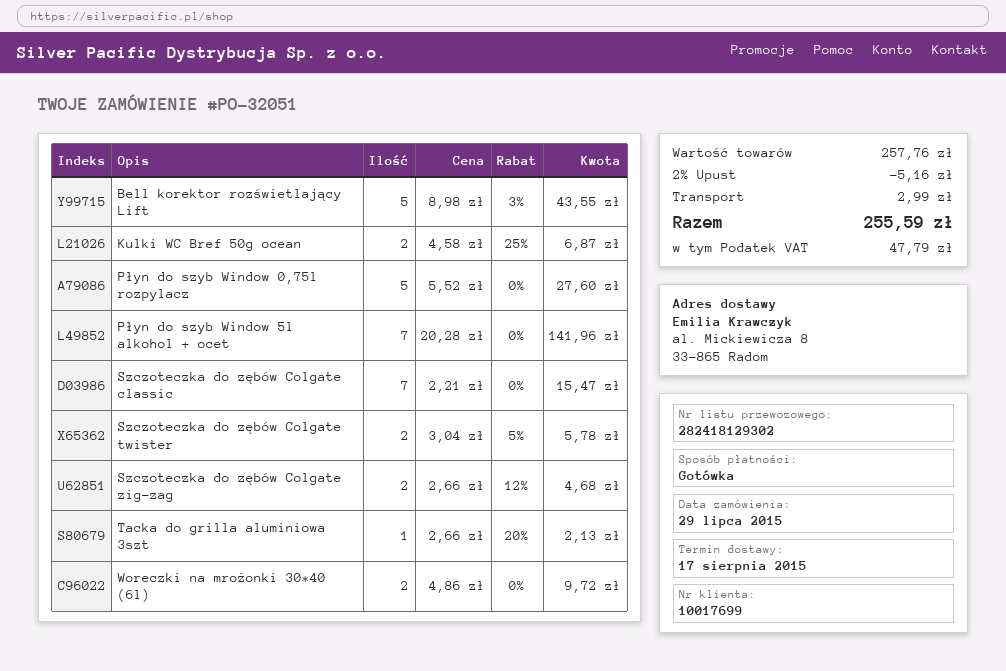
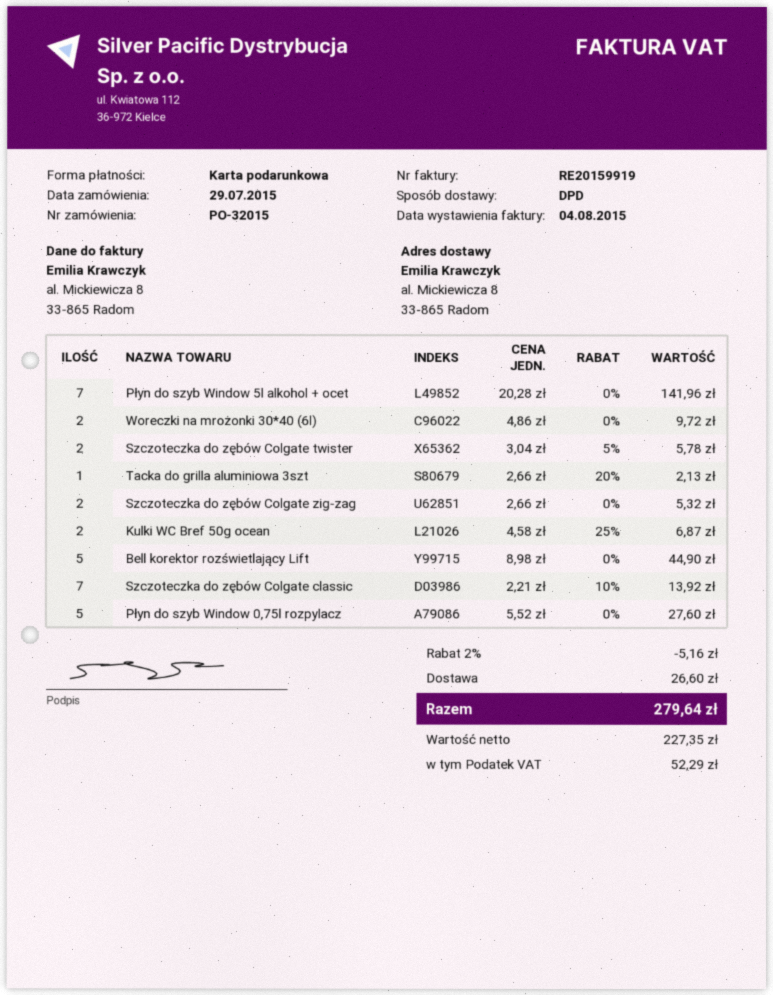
order number: PO-32051 -> PO-32015
payment method: cash -> gift card
Bell korektor rozświetlający Lift: 5 x 8.98 - 3% = 43.55 -> 5 x 8.98 = 44.90
Szczoteczka do zębów Colgate classic: 7 x 2.21 = 15.47 -> 7 x 2.21 - 10% = 13.92
Szczoteczka do zębów Colgate zig-zag: 2 x 2.66 - 12% = 4.68 -> 2 x 2.66 = 5.32
shipping: 2.99 -> 26.60
tax: 47.79 -> 52.29
total: 255.59 -> 279.64

